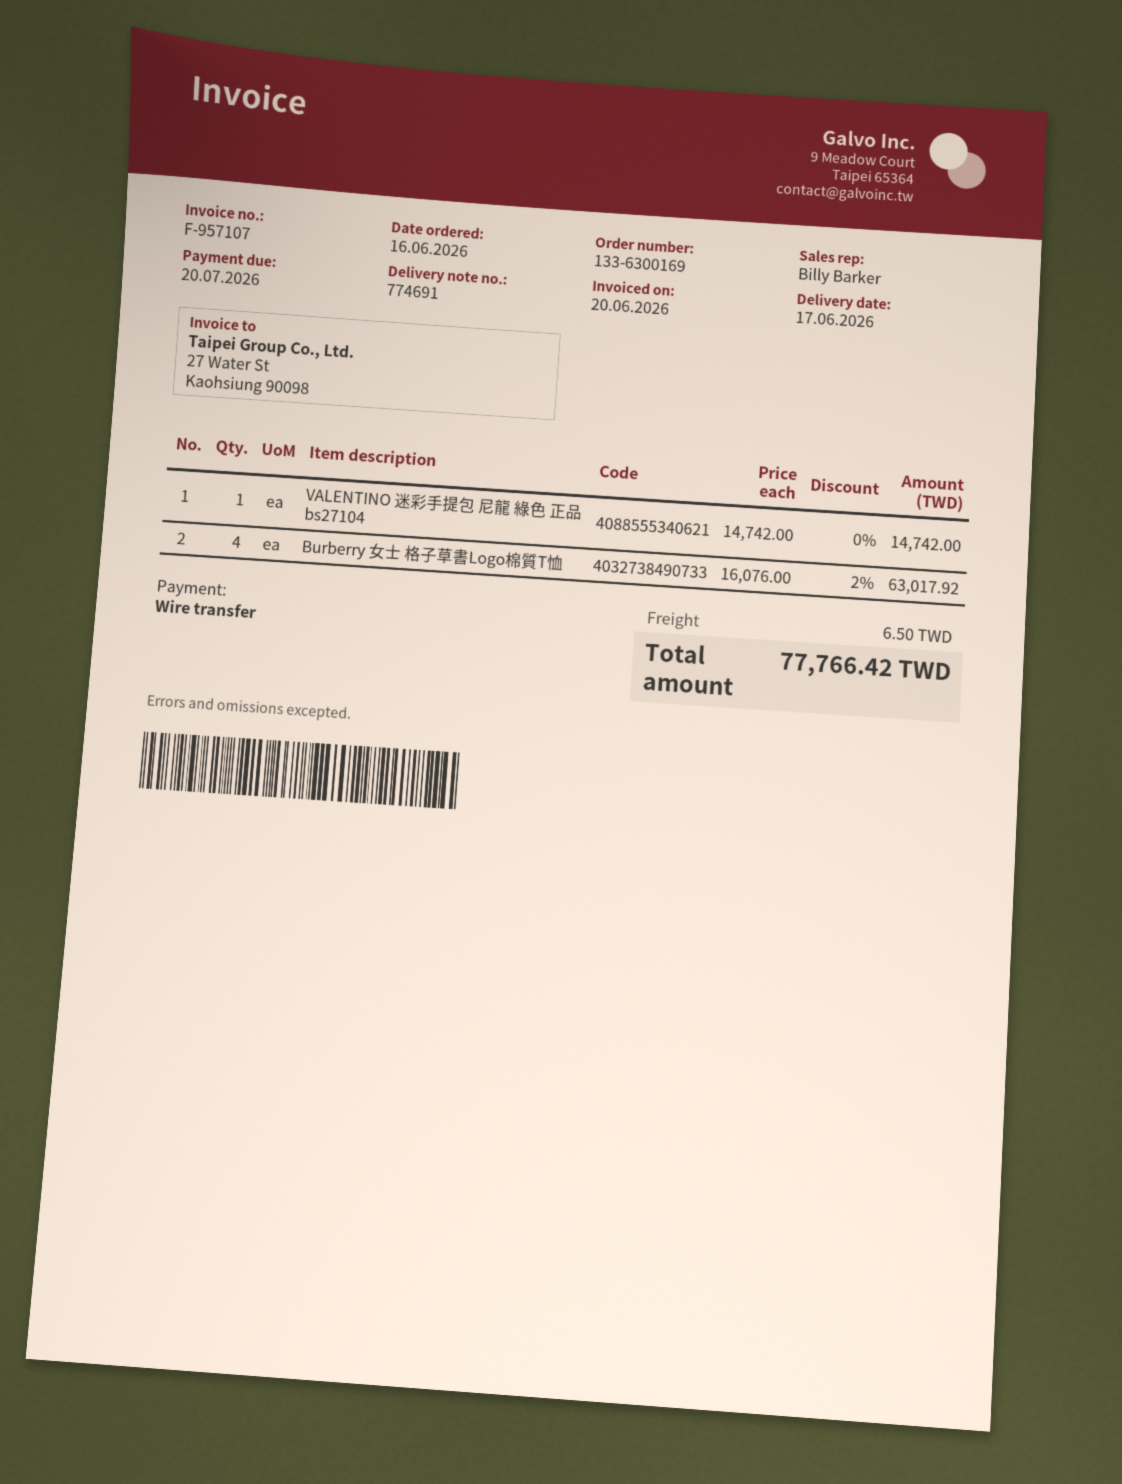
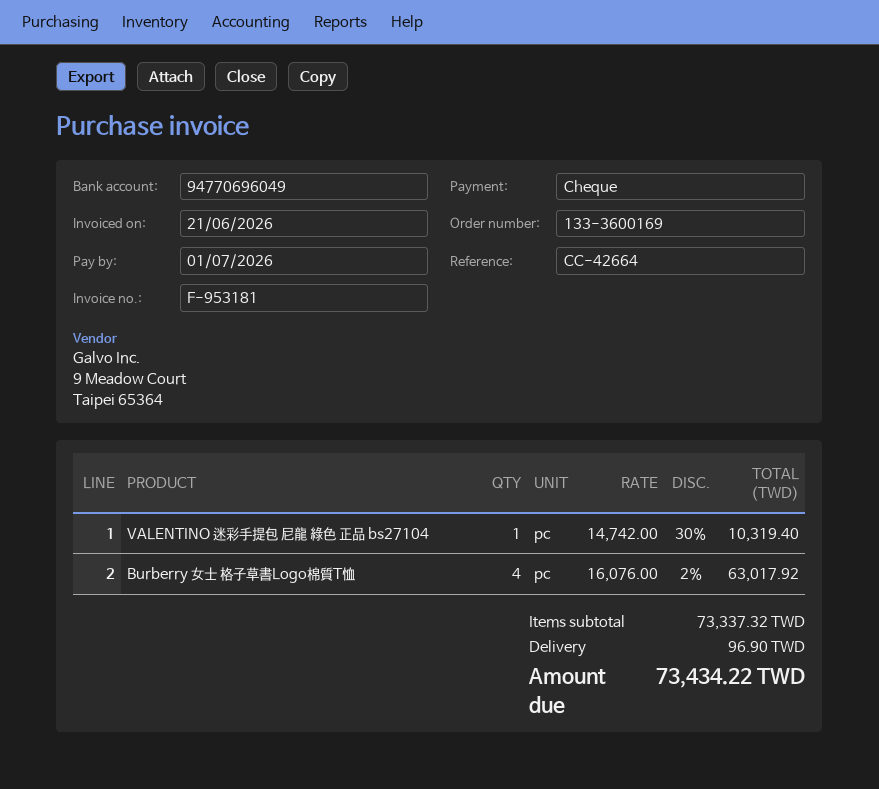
order number: 133-6300169 -> 133-3600169
invoice number: F-957107 -> F-953181
invoice date: 2026-06-20 -> 2026-06-21
due date: 2026-07-20 -> 2026-07-01
payment method: bank transfer -> cheque
VALENTINO 迷彩手提包 尼龍 綠色 正品 bs27104: 1 x 14742.00 = 14742.00 -> 1 x 14742.00 - 30% = 10319.40
shipping: 6.50 -> 96.90
total: 77766.42 -> 73434.22

